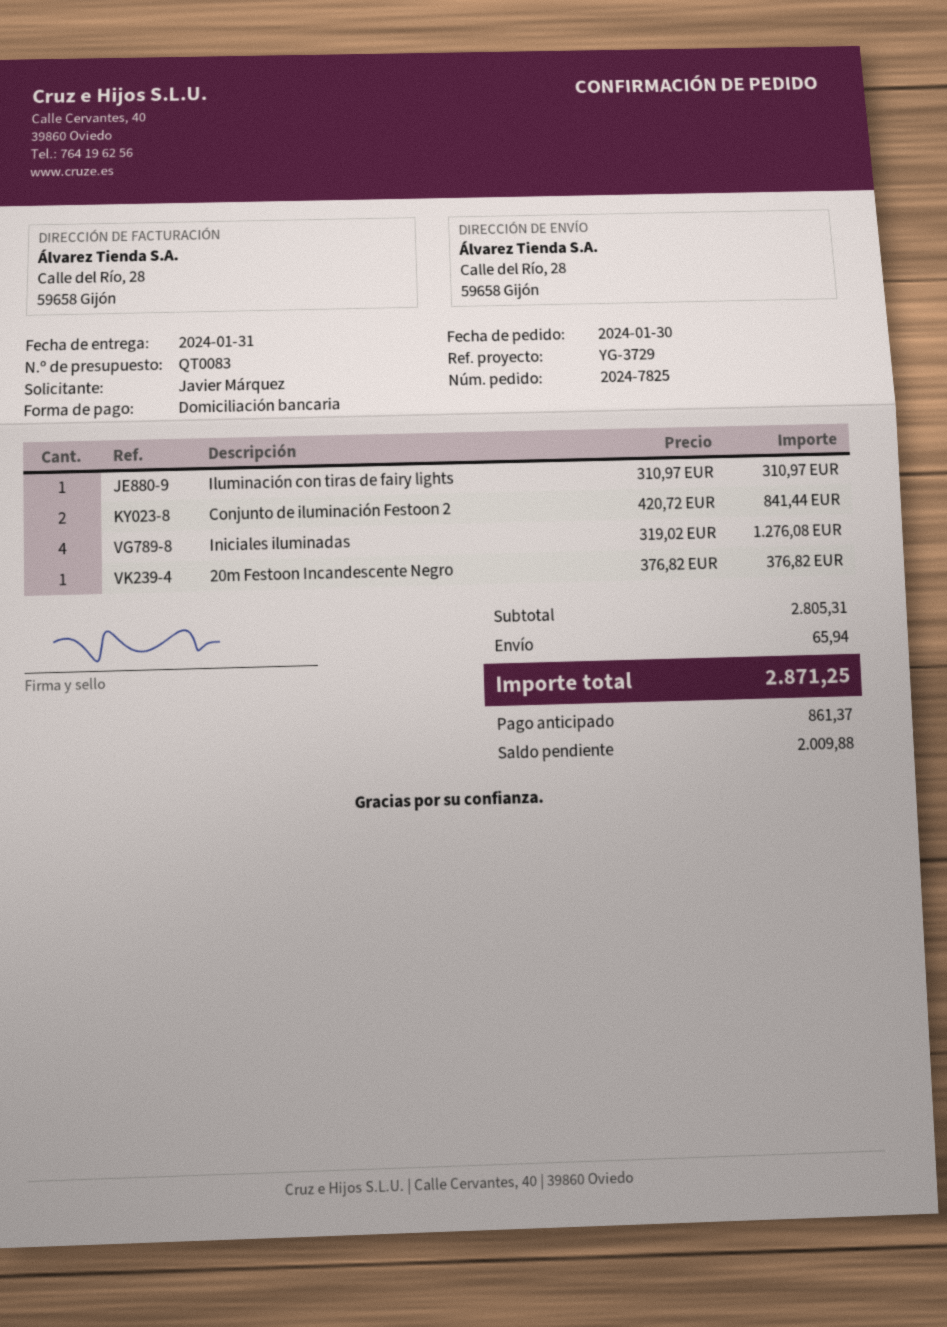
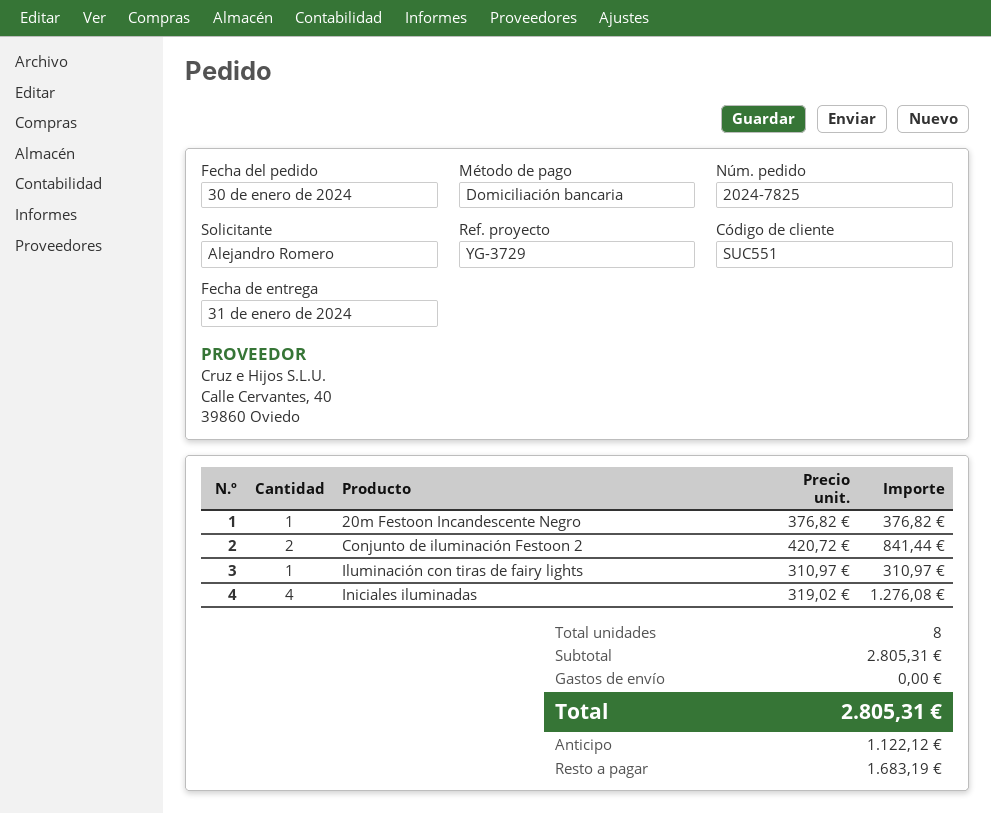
ordered by: Javier Márquez -> Alejandro Romero
shipping: 65.94 -> 0.00
total: 2871.25 -> 2805.31
deposit: 861.37 -> 1122.12
balance: 2009.88 -> 1683.19

